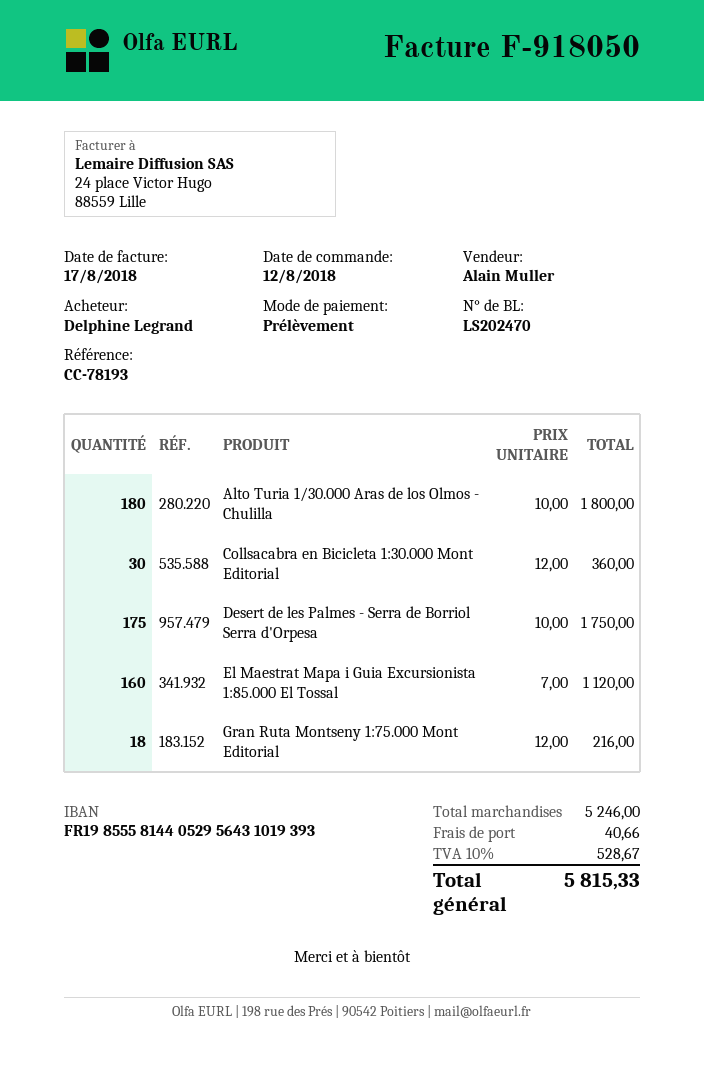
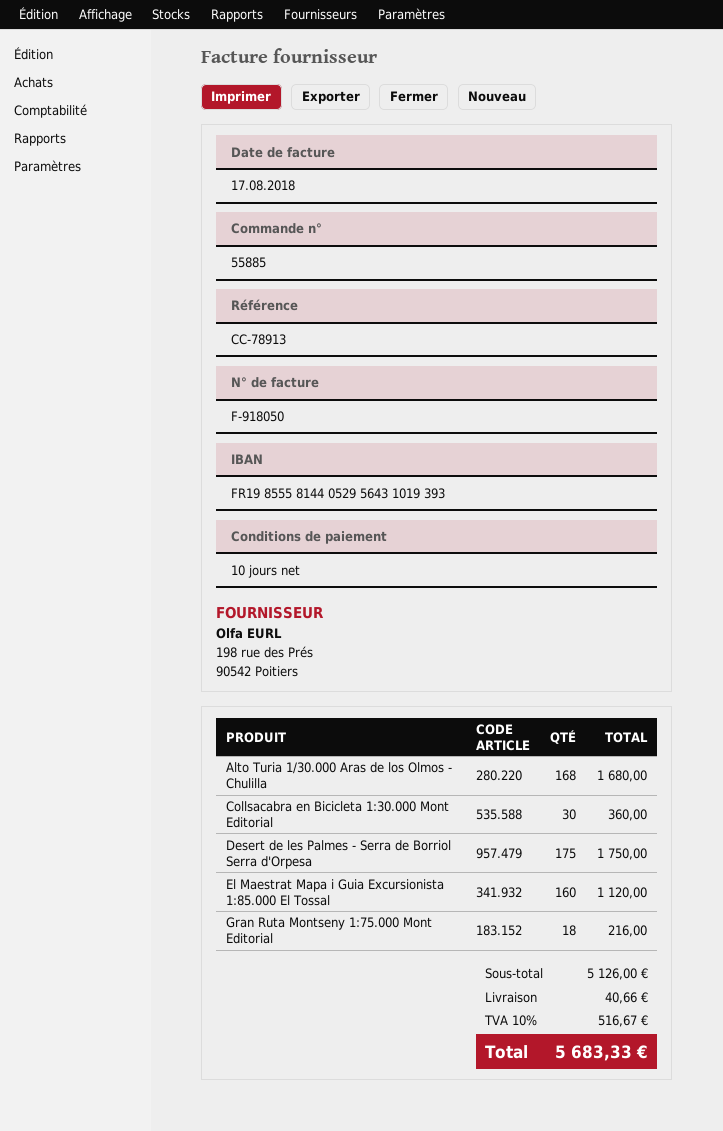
reference: CC-78193 -> CC-78913
Alto Turia 1/30.000 Aras de los Olmos - Chulilla: 180 for 1800.00 -> 168 for 1680.00
subtotal: 5246.00 -> 5126.00
tax: 10% = 528.67 -> 10% = 516.67
total: 5815.33 -> 5683.33

